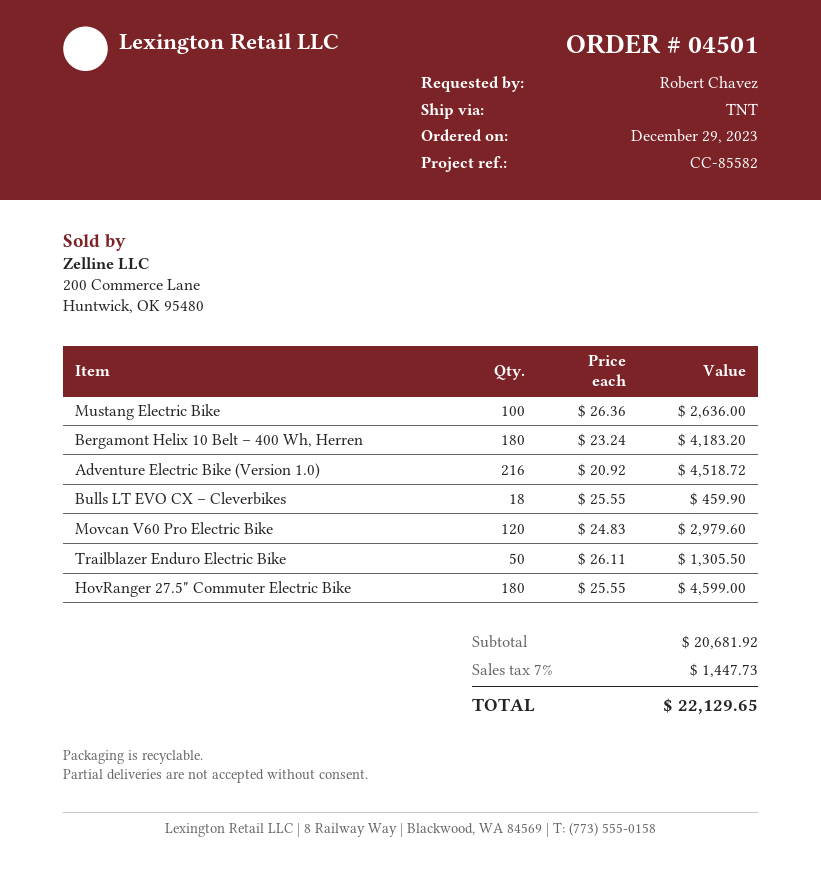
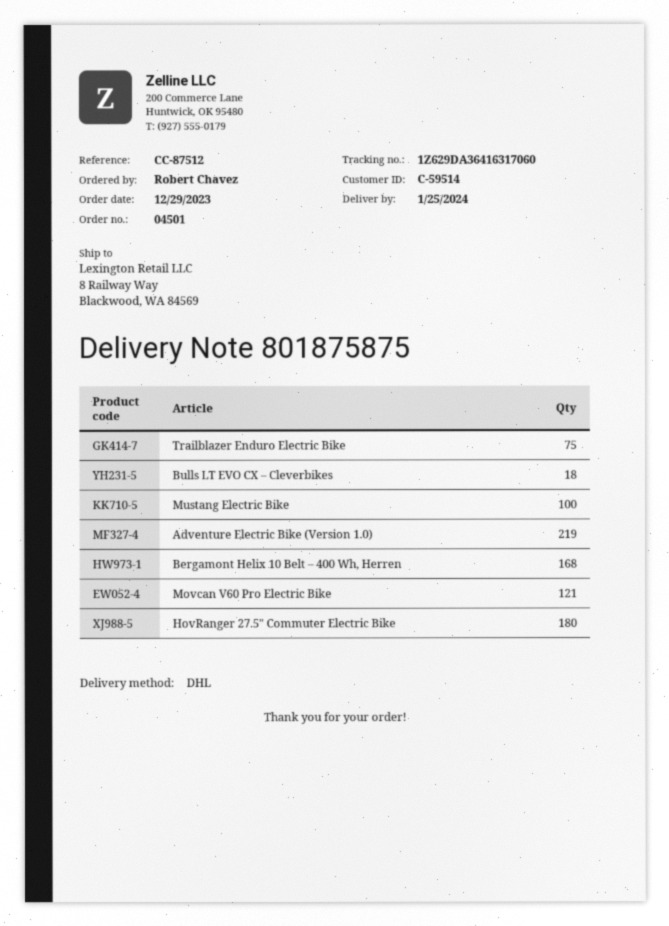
reference: CC-85582 -> CC-87512
shipping method: TNT -> DHL
Bergamont Helix 10 Belt – 400 Wh, Herren: 180 -> 168
Adventure Electric Bike (Version 1.0): 216 -> 219
Movcan V60 Pro Electric Bike: 120 -> 121
Trailblazer Enduro Electric Bike: 50 -> 75

